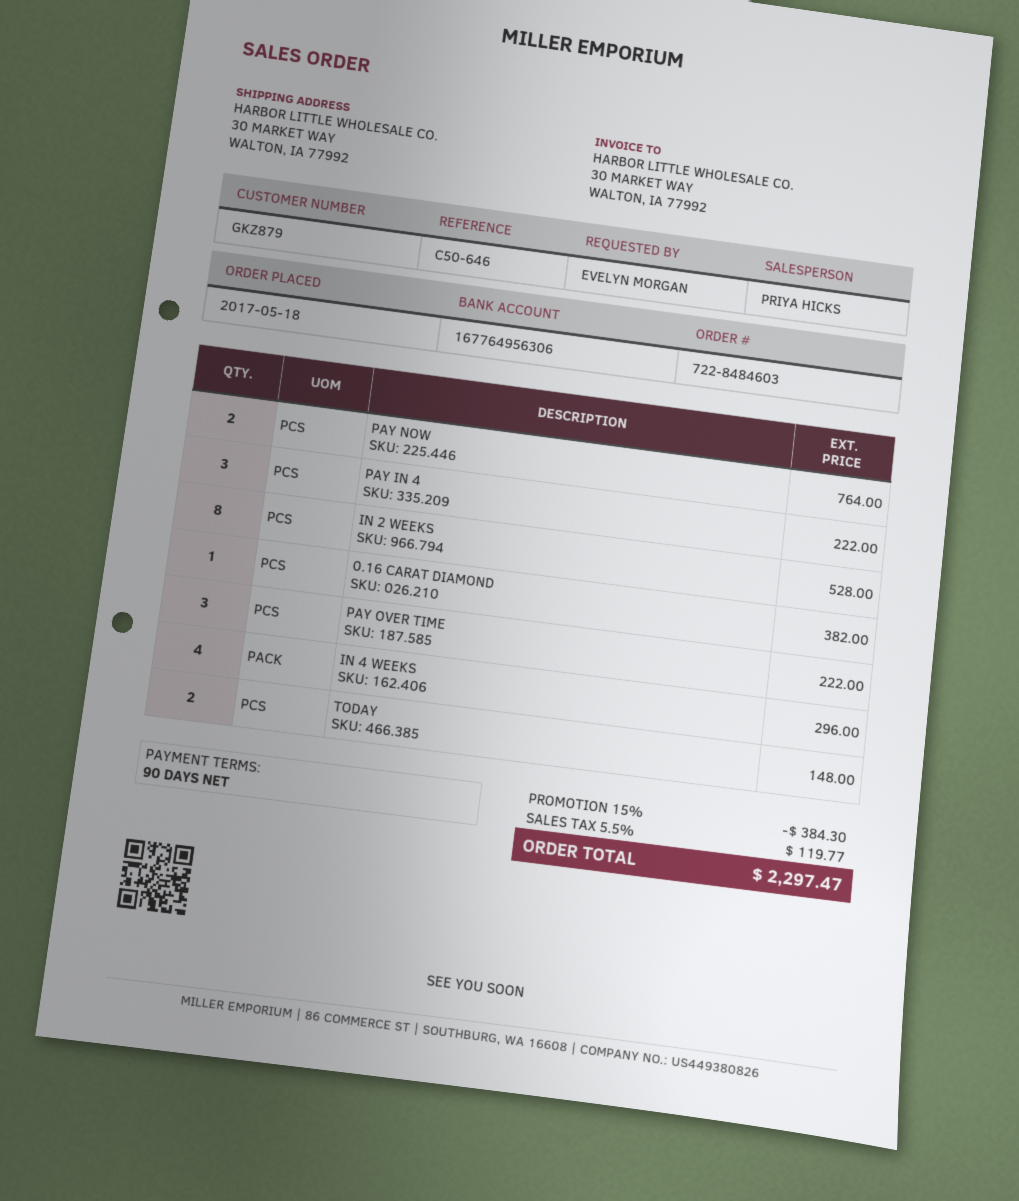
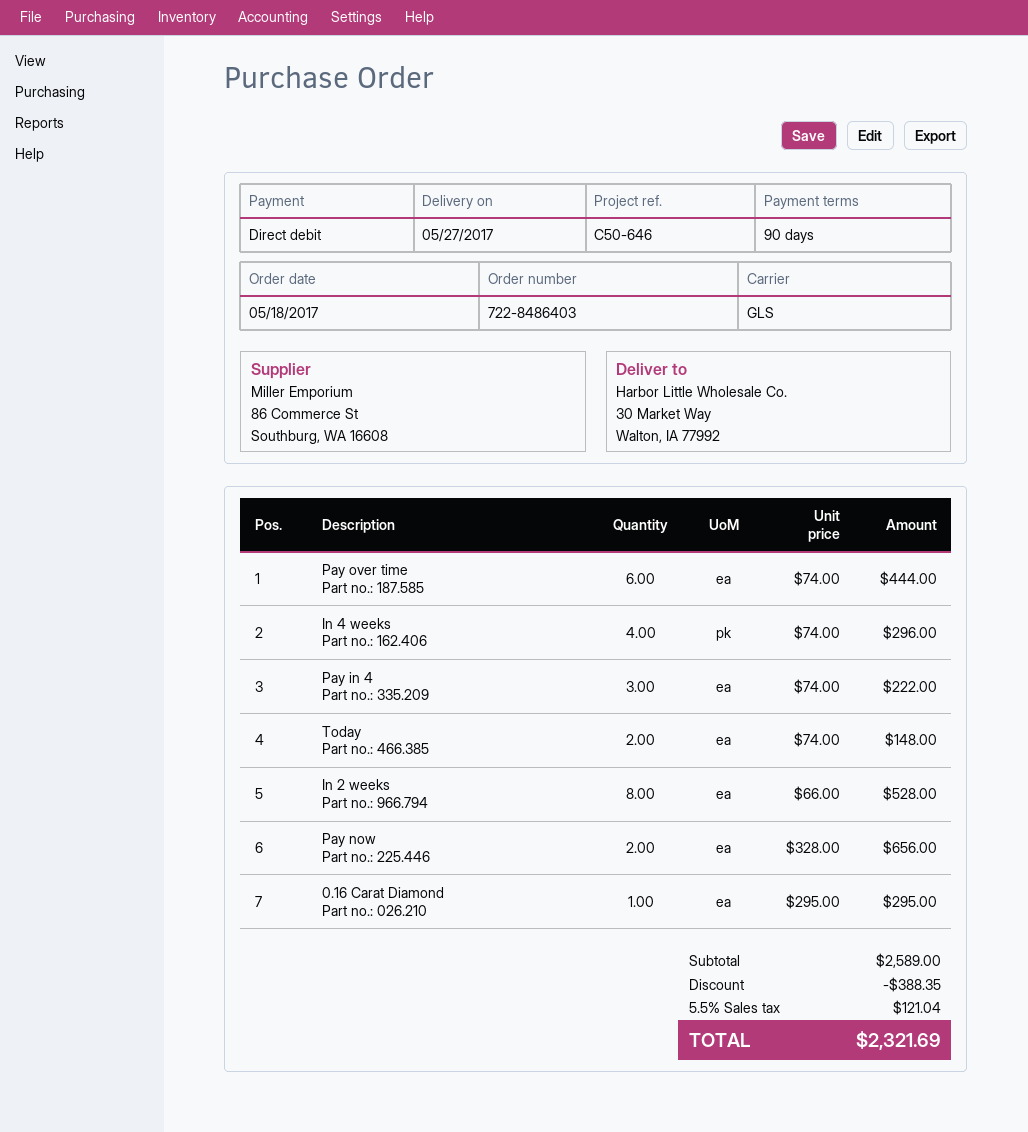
order number: 722-8484603 -> 722-8486403
PAY NOW: 2 for 764.00 -> 2 for 656.00
0.16 CARAT DIAMOND: 1 for 382.00 -> 1 for 295.00
PAY OVER TIME: 3 for 222.00 -> 6 for 444.00
discount: 384.30 -> 388.35
tax: 5.5% = 119.77 -> 5.5% = 121.04
total: 2297.47 -> 2321.69

